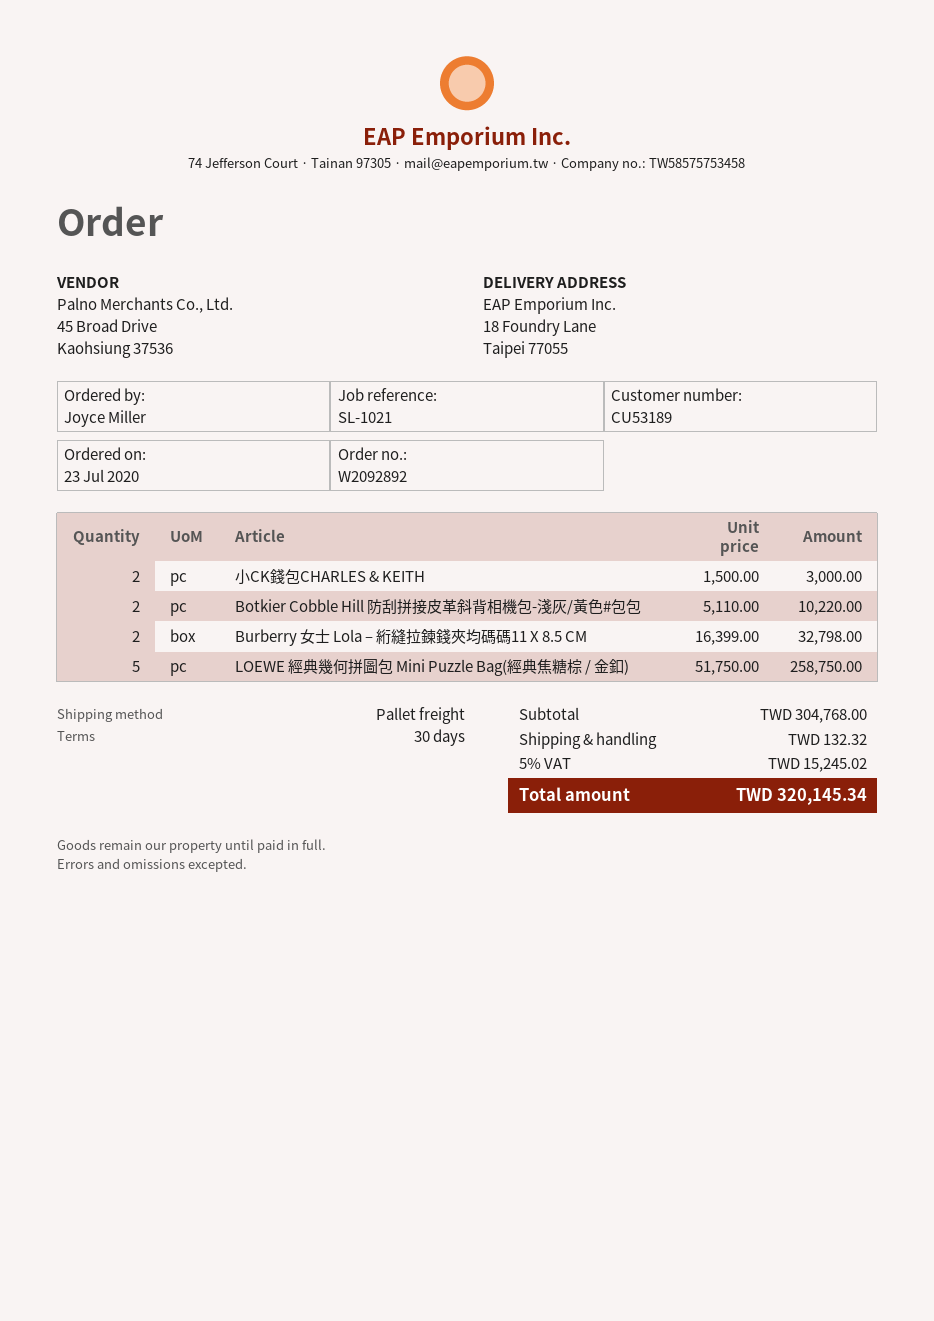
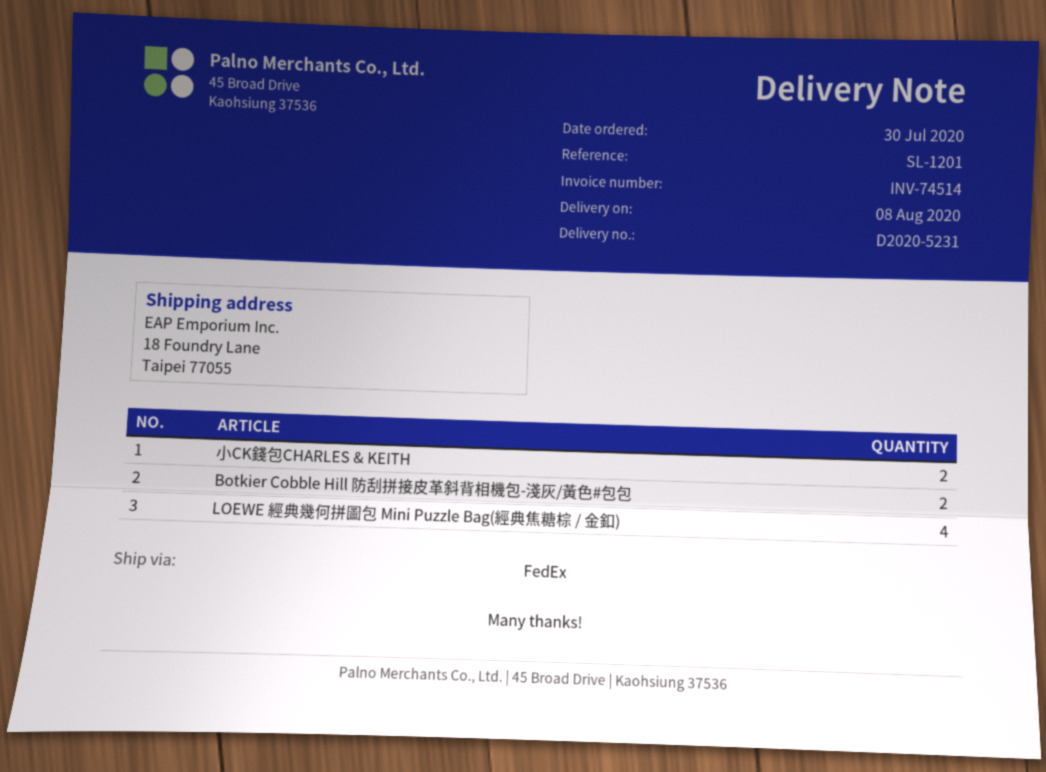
order date: 2020-07-23 -> 2020-07-30
reference: SL-1021 -> SL-1201
shipping method: pallet freight -> FedEx
Burberry 女士 Lola – 絎縫拉鍊錢夾均碼碼11 X 8.5 CM: 2 -> none
LOEWE 經典幾何拼圖包 Mini Puzzle Bag(經典焦糖棕 / 金釦): 5 -> 4

